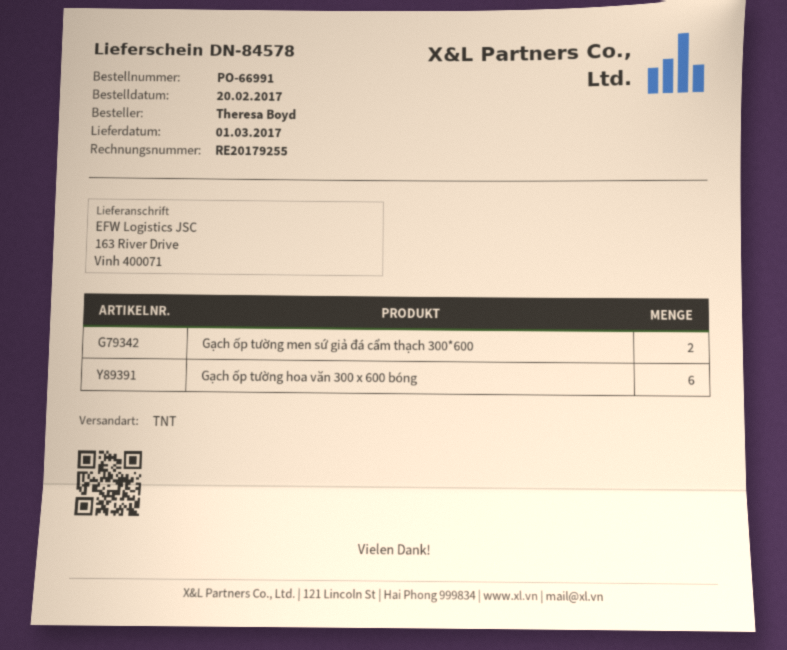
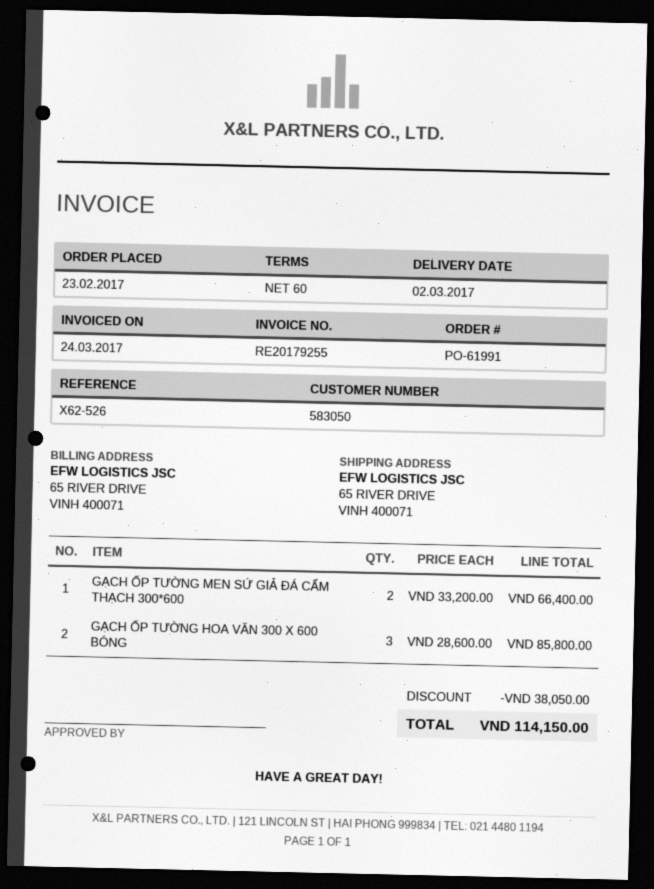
order number: PO-66991 -> PO-61991
order date: 2017-02-20 -> 2017-02-23
delivery date: 2017-03-01 -> 2017-03-02
ship to: 163 River Drive, Vinh 400071 -> 65 RIVER DRIVE, VINH 400071
Gạch ốp tường hoa văn 300 x 600 bóng: 6 -> 3

